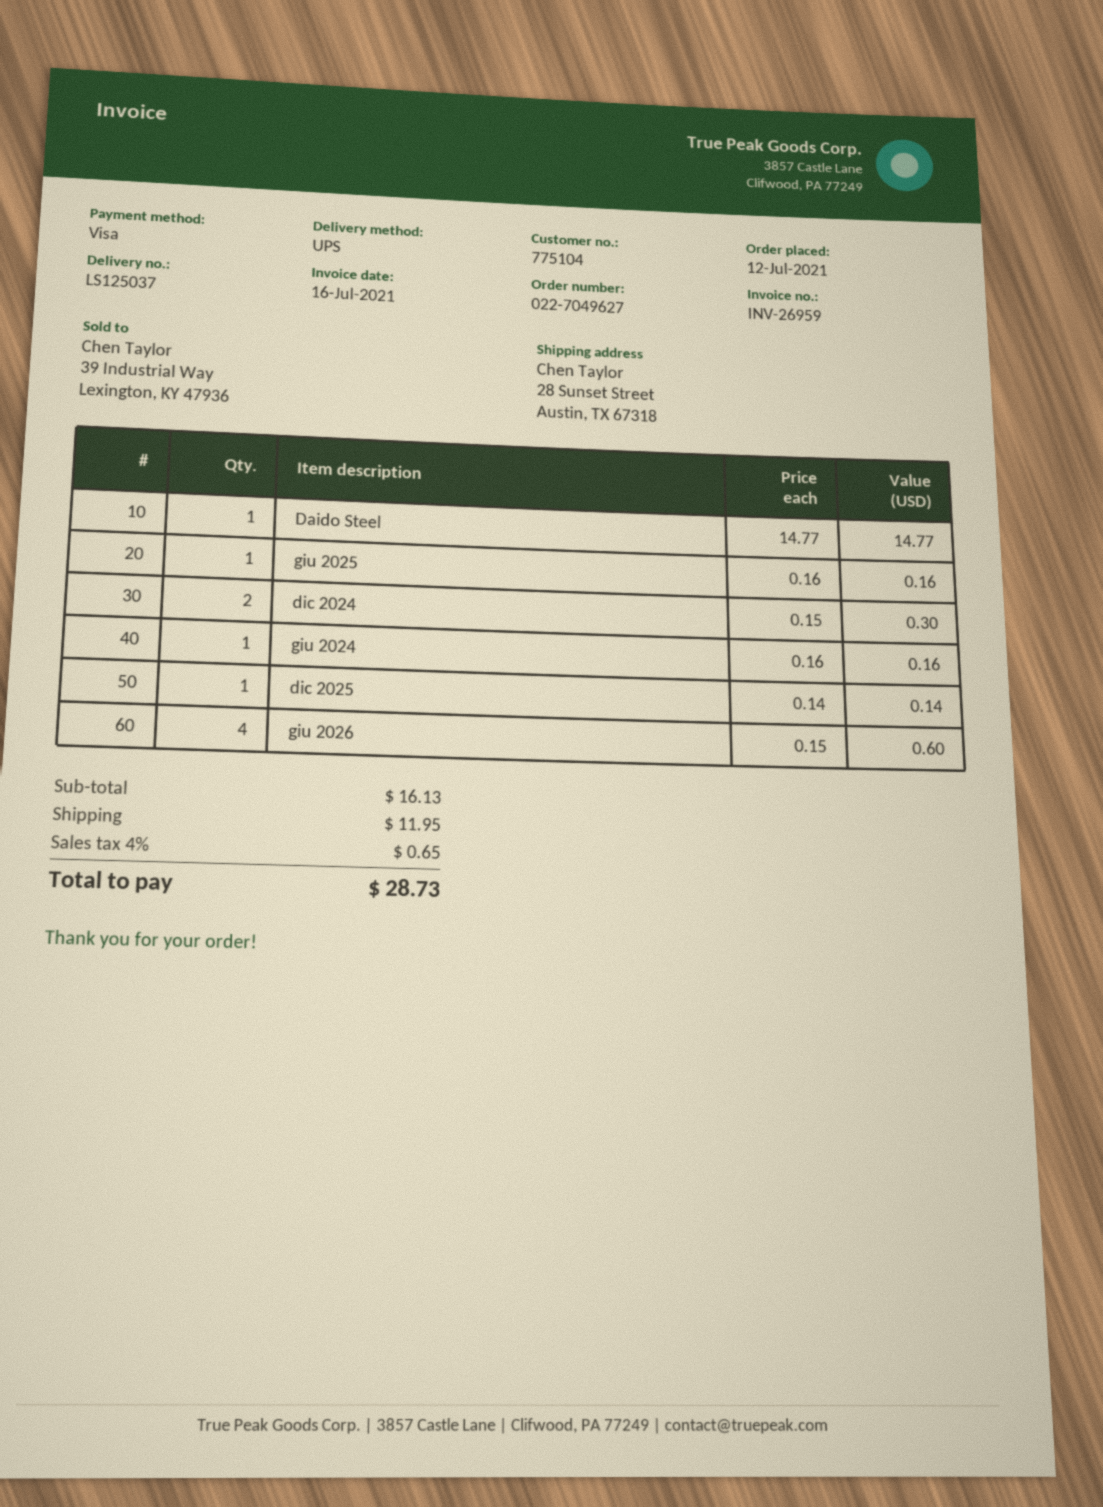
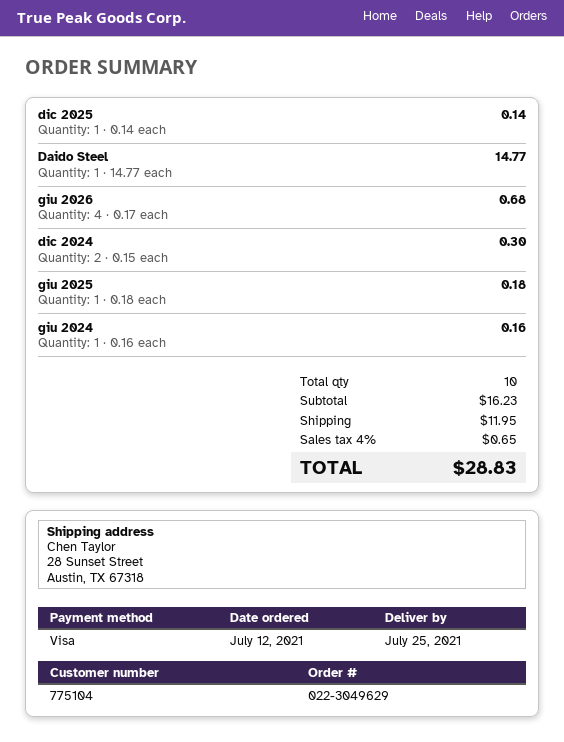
order number: 022-7049627 -> 022-3049629
giu 2025: 1 x 0.16 = 0.16 -> 1 x 0.18 = 0.18
giu 2026: 4 x 0.15 = 0.60 -> 4 x 0.17 = 0.68
subtotal: 16.13 -> 16.23
total: 28.73 -> 28.83

